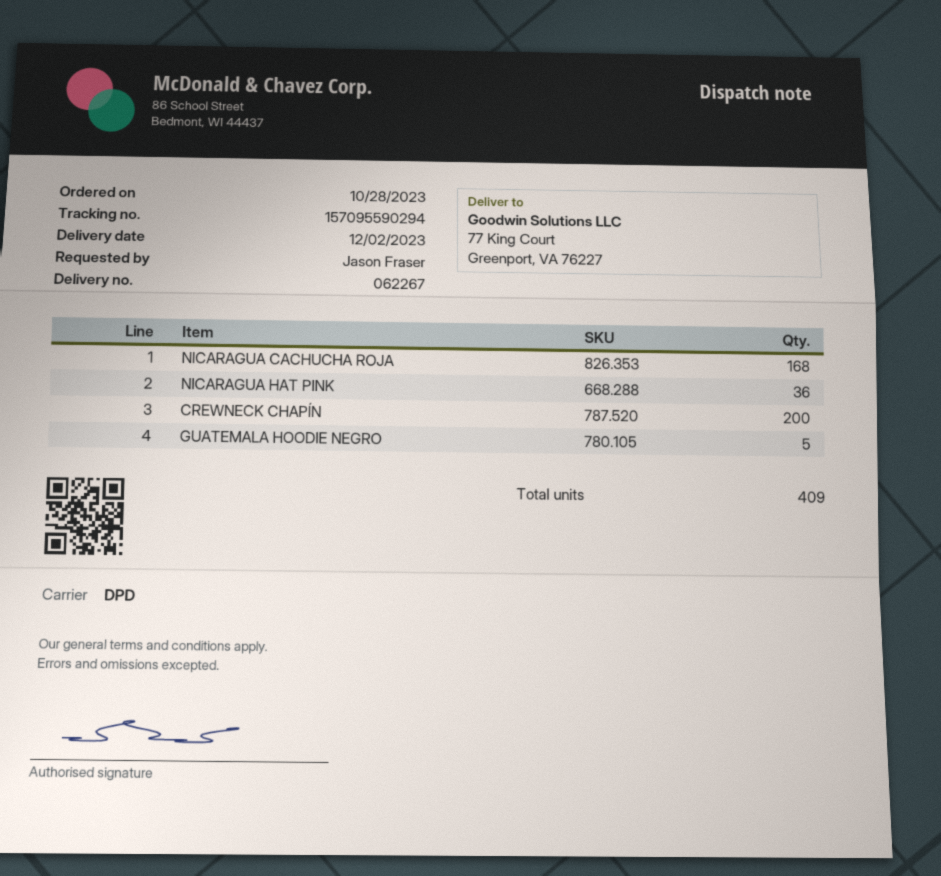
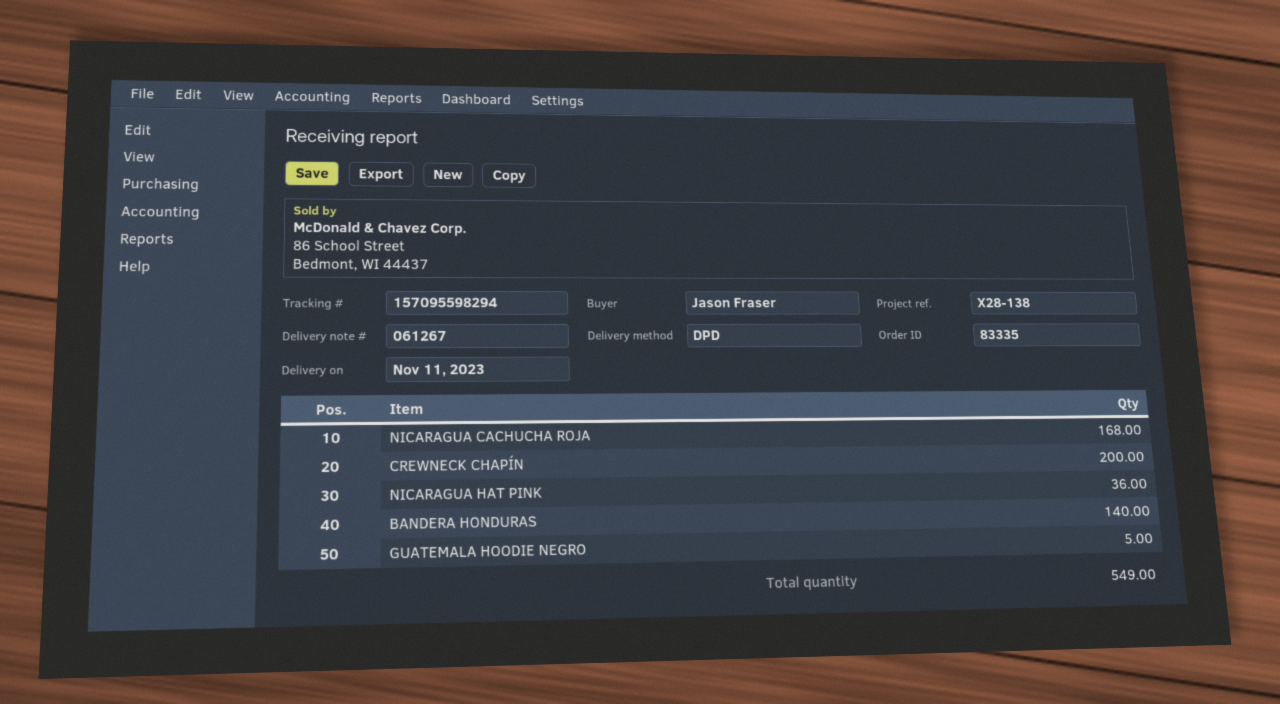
delivery note number: 062267 -> 061267
delivery date: 2023-12-02 -> 2023-11-11
tracking number: 157095590294 -> 157095598294
BANDERA HONDURAS: none -> 140
total quantity: 409 -> 549

